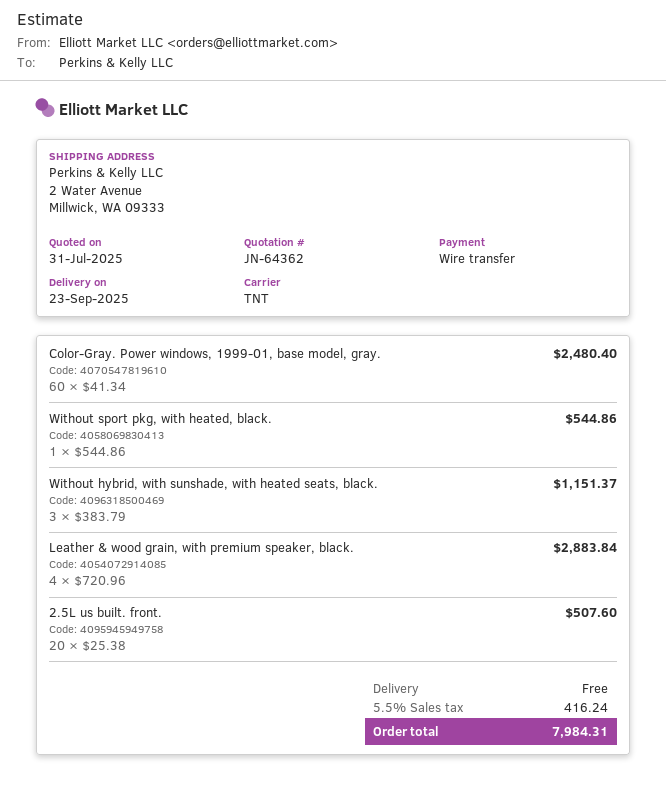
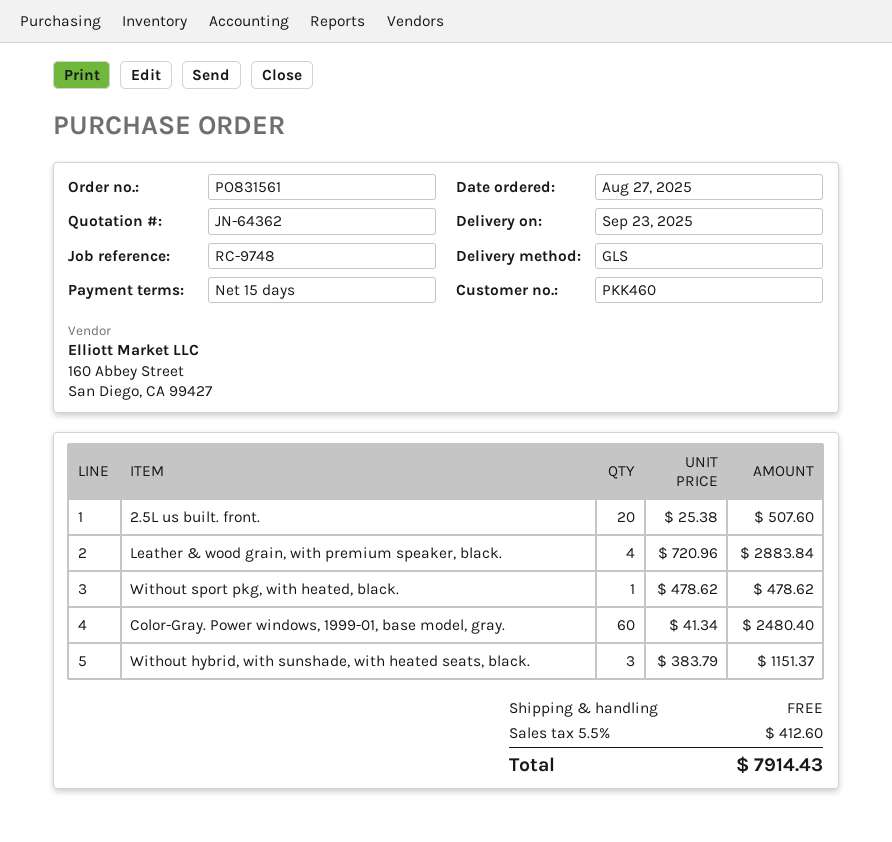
shipping method: TNT -> GLS
Without sport pkg, with heated, black.: 1 x 544.86 = 544.86 -> 1 x 478.62 = 478.62
tax: 5.5% = 416.24 -> 5.5% = 412.60
total: 7984.31 -> 7914.43

